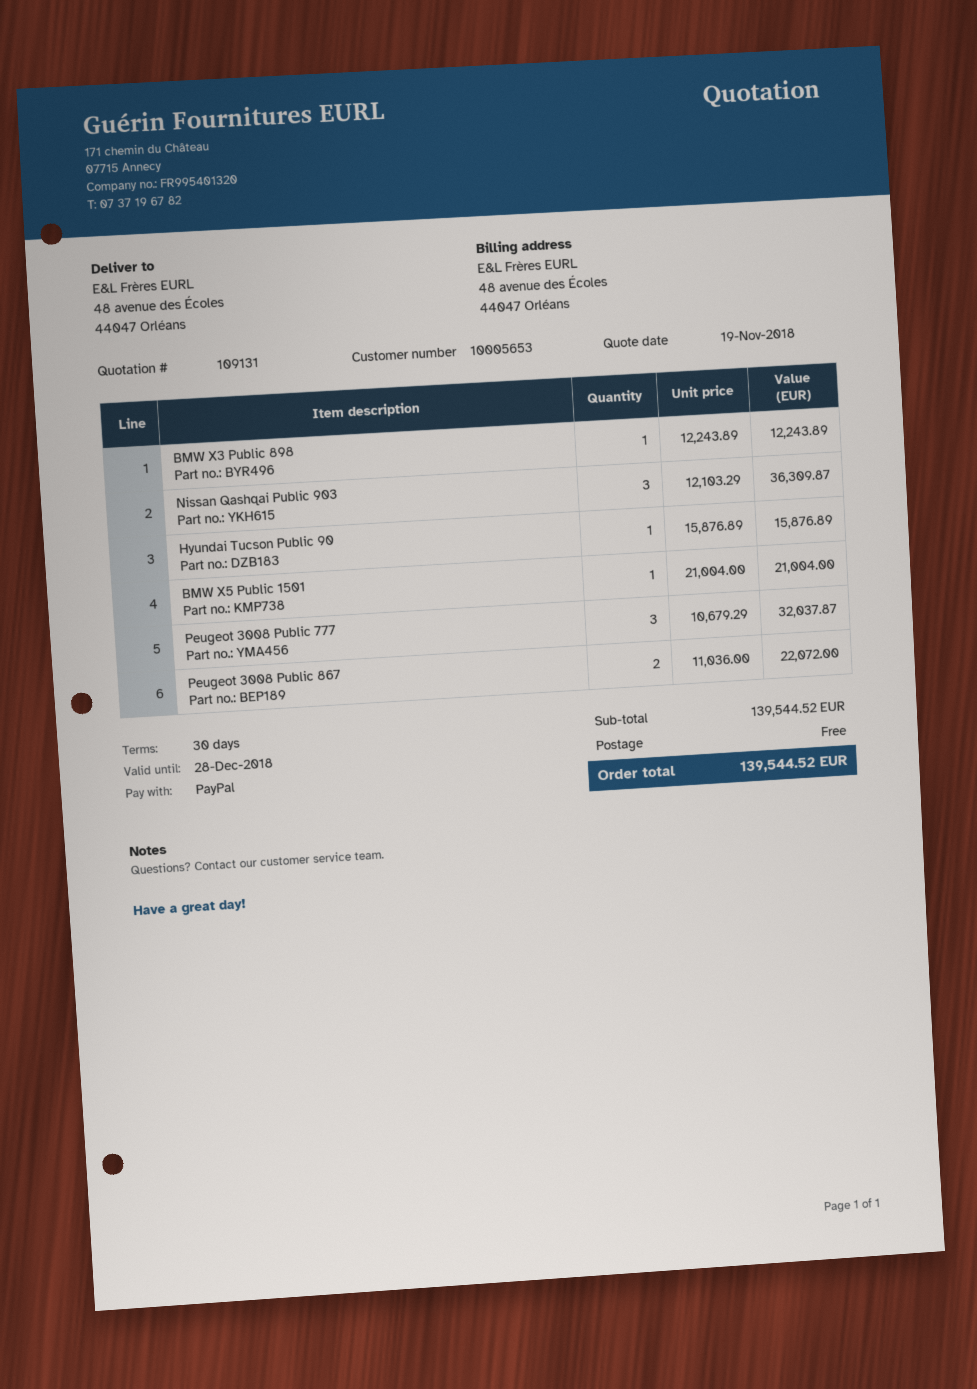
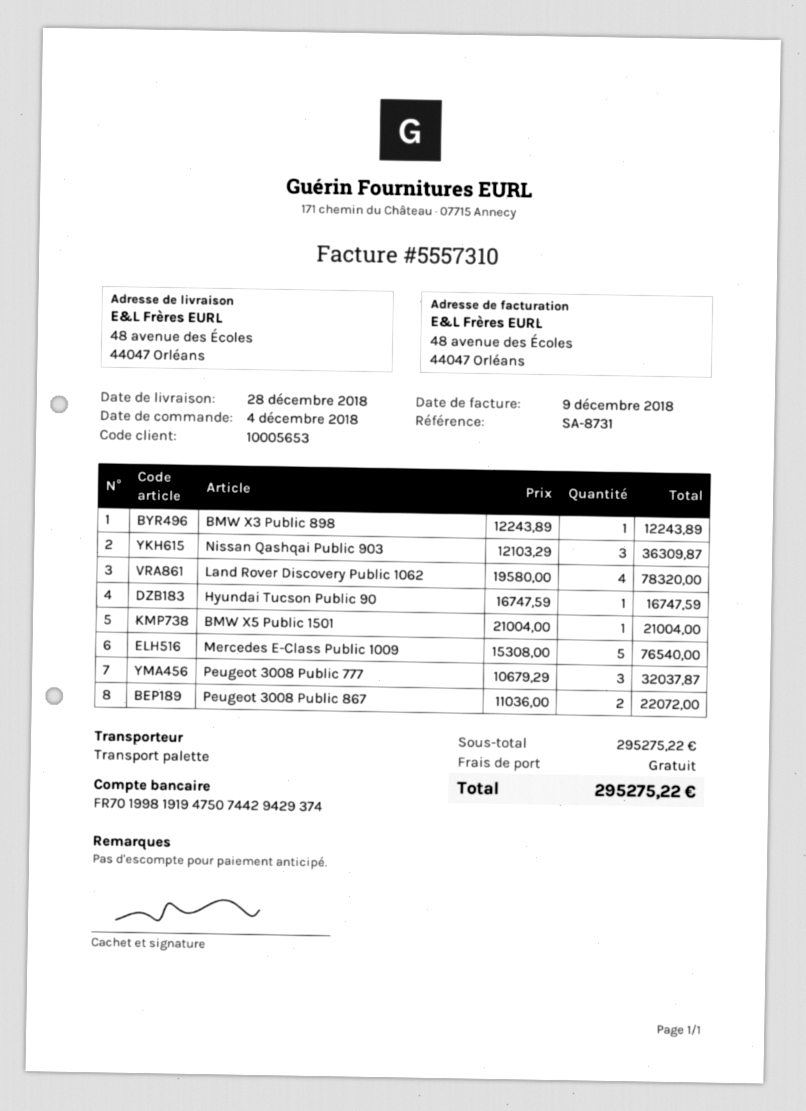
Hyundai Tucson Public 90: 1 x 15876.89 = 15876.89 -> 1 x 16747.59 = 16747.59
Land Rover Discovery Public 1062: none -> 4 x 19580.00 = 78320.00
Mercedes E-Class Public 1009: none -> 5 x 15308.00 = 76540.00
subtotal: 139544.52 -> 295275.22
total: 139544.52 -> 295275.22

